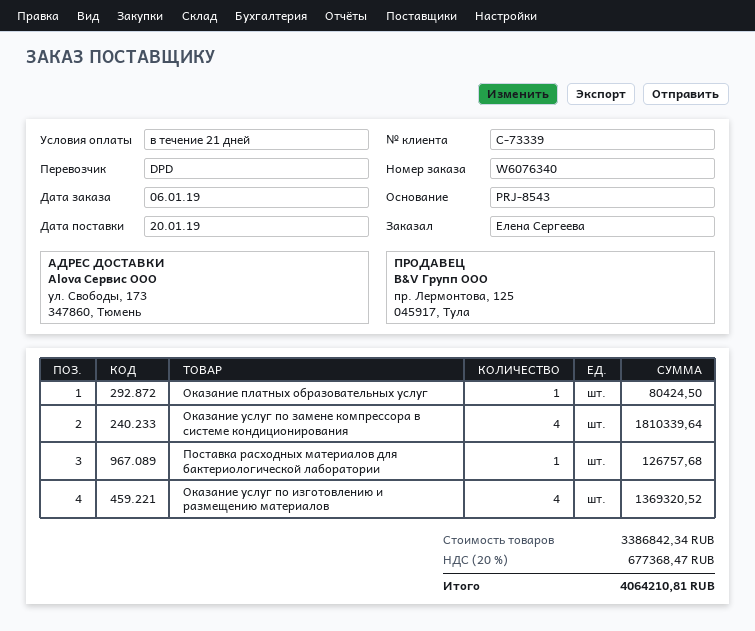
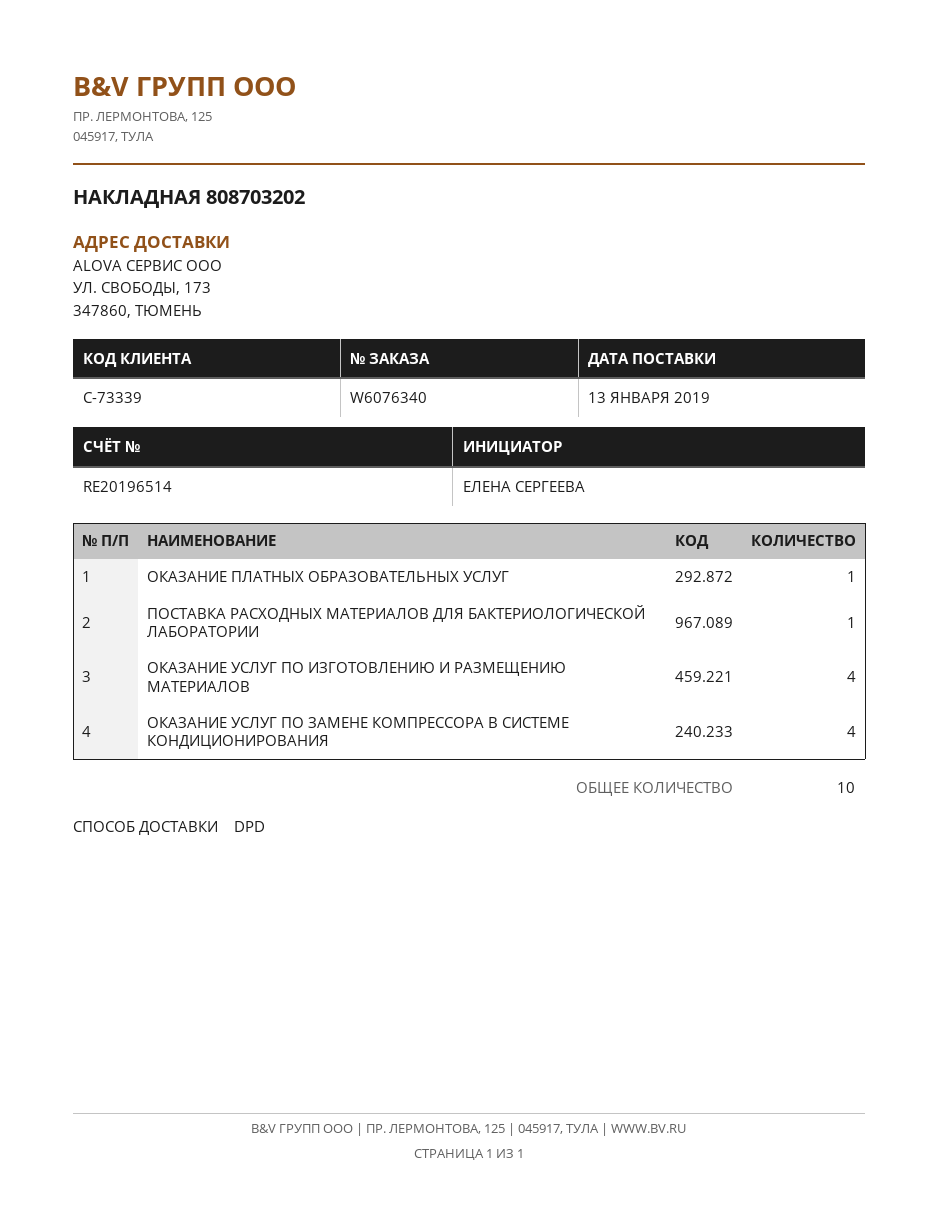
delivery date: 2019-01-20 -> 2019-01-13

